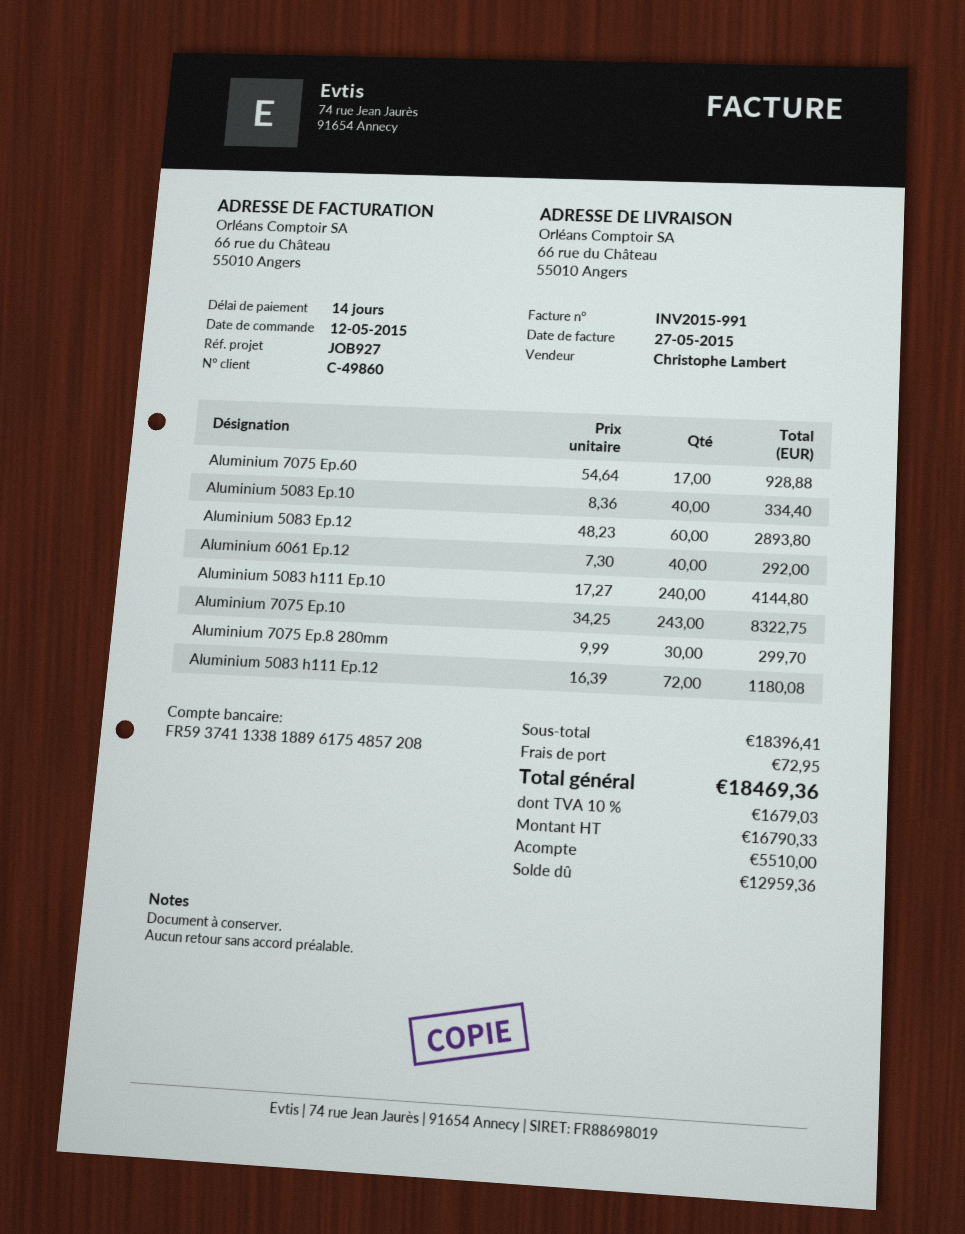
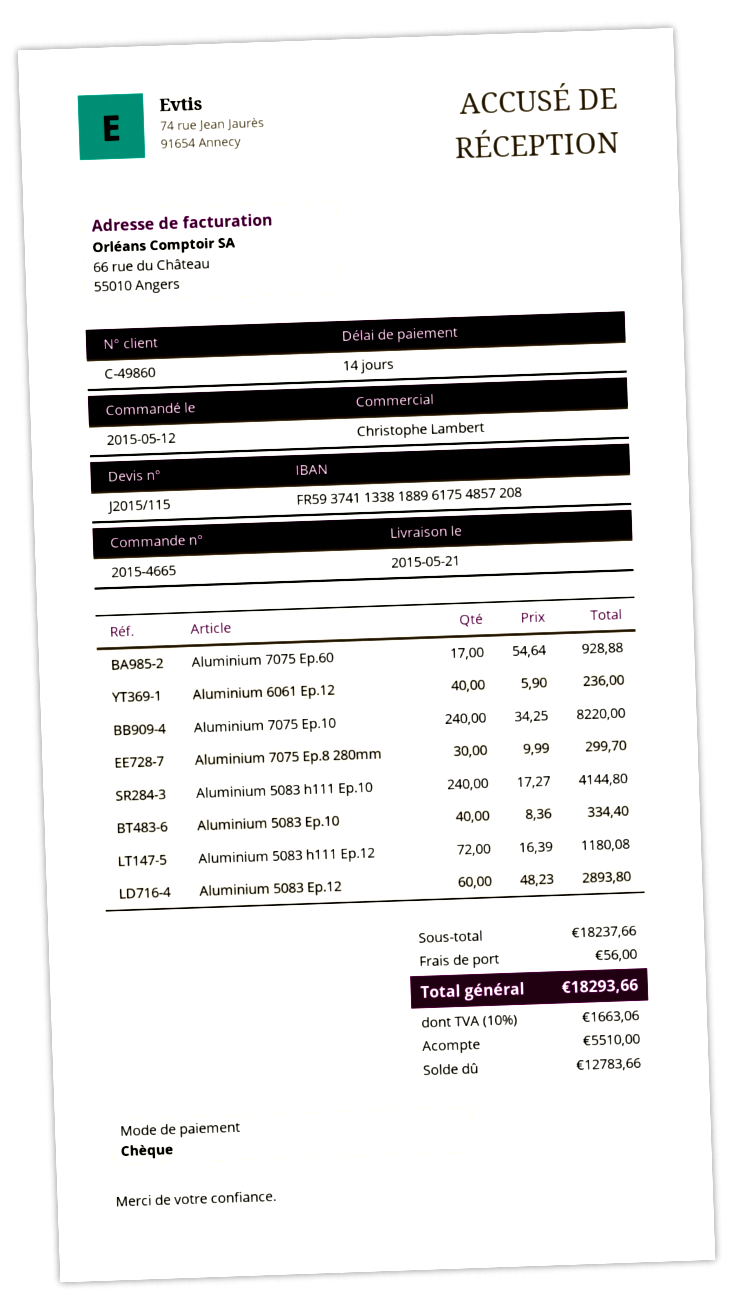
Aluminium 6061 Ep.12: 40 x 7.30 = 292.00 -> 40 x 5.90 = 236.00
Aluminium 7075 Ep.10: 243 x 34.25 = 8322.75 -> 240 x 34.25 = 8220.00
subtotal: 18396.41 -> 18237.66
shipping: 72.95 -> 56.00
tax: 10% = 1679.03 -> 10% = 1663.06
total: 18469.36 -> 18293.66
balance: 12959.36 -> 12783.66

